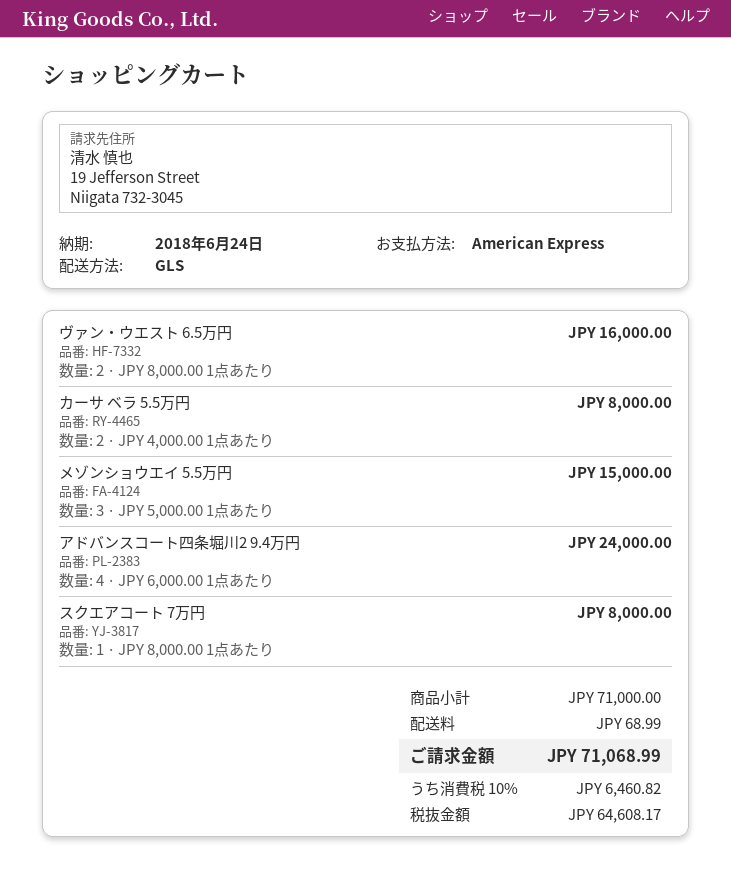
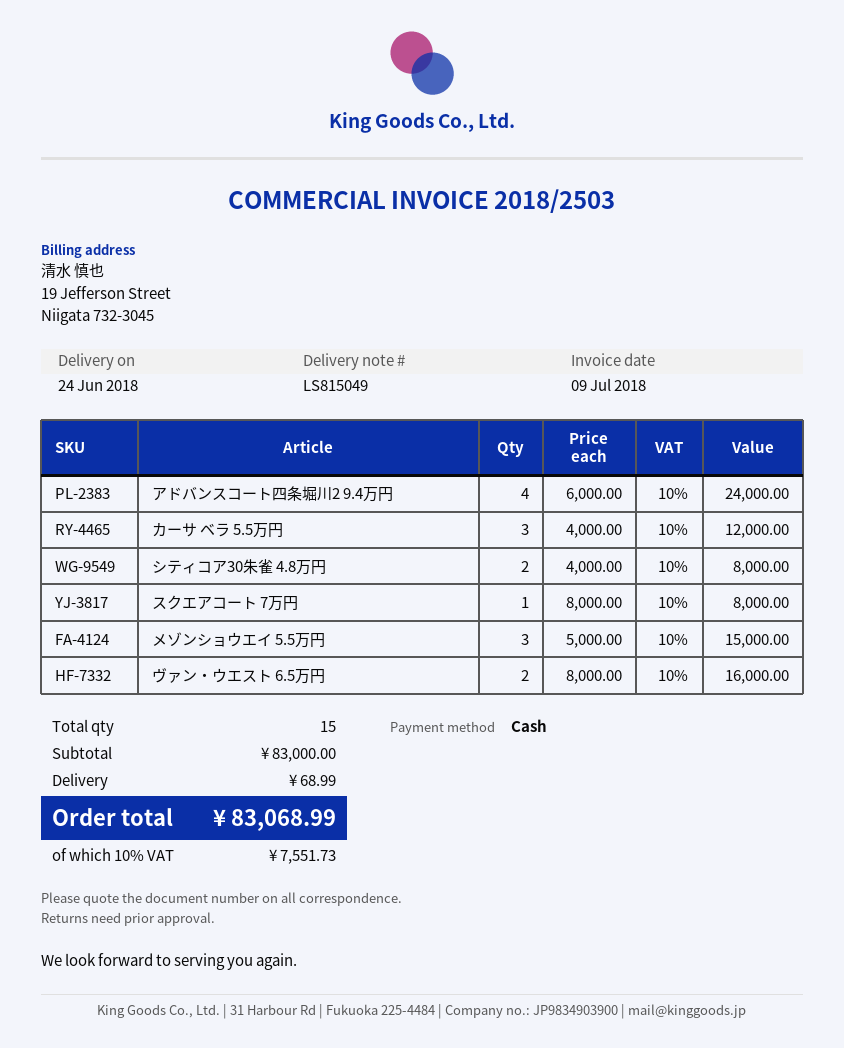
payment method: American Express -> cash
カーサ ベラ 5.5万円: 2 x 4000.00 = 8000.00 -> 3 x 4000.00 = 12000.00
シティコア30朱雀 4.8万円: none -> 2 x 4000.00 = 8000.00
subtotal: 71000.00 -> 83000.00
tax: 10% = 6460.82 -> 10% = 7551.73
total: 71068.99 -> 83068.99

